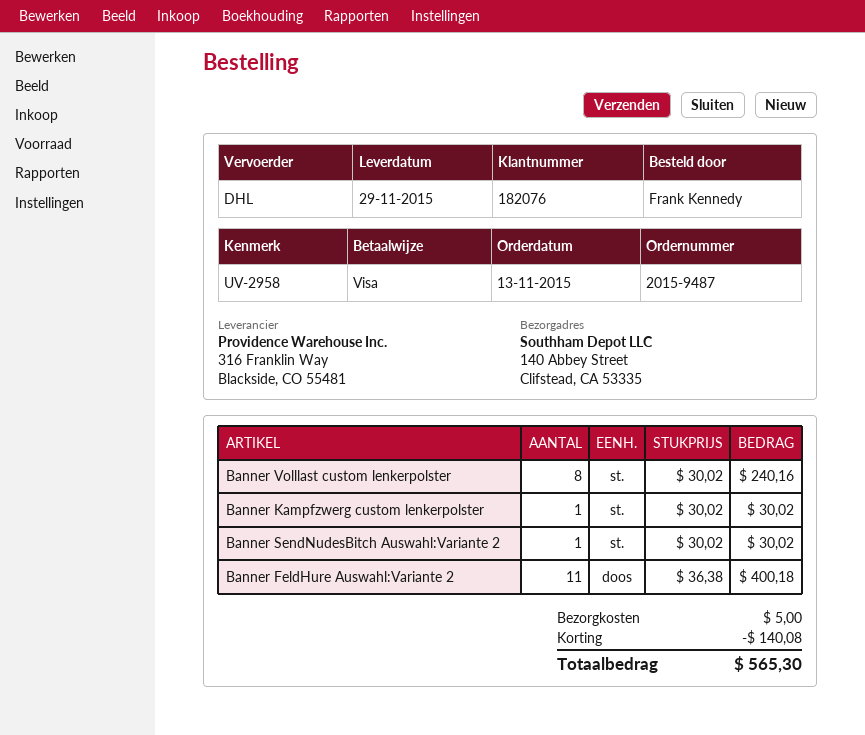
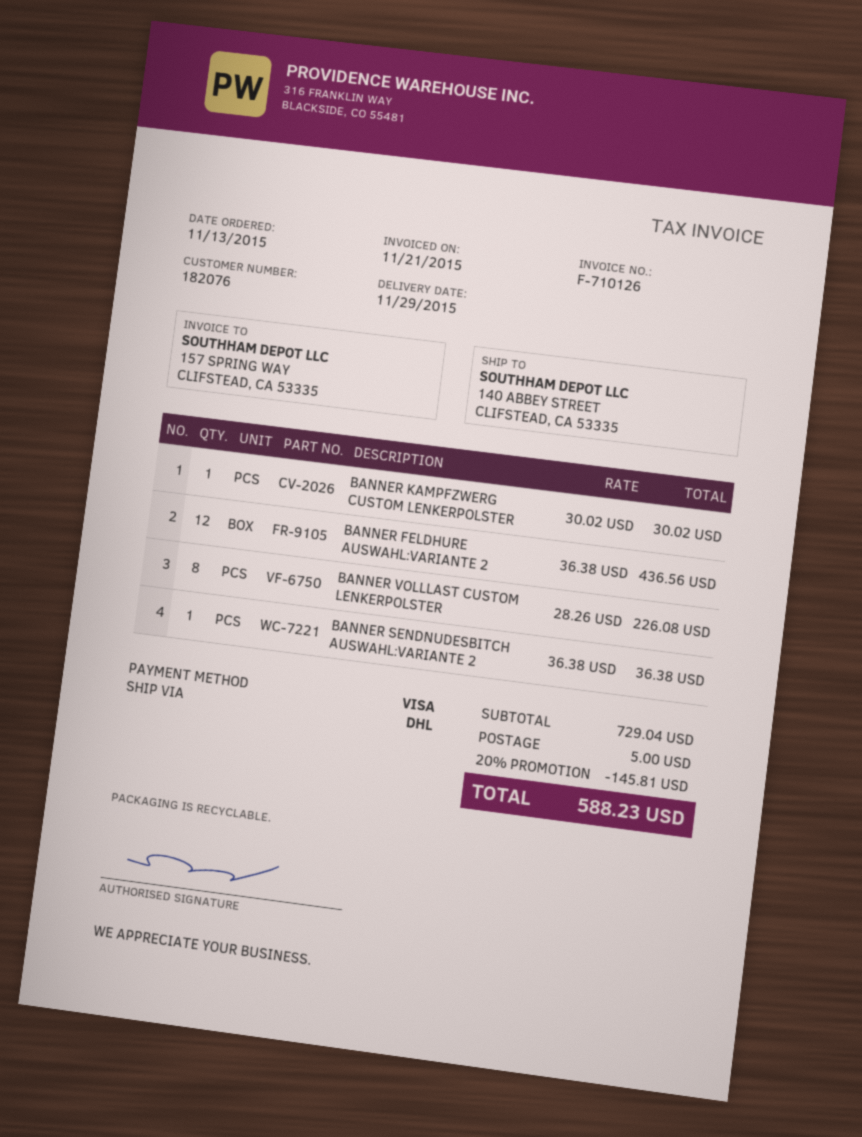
Banner Volllast custom lenkerpolster: 8 x 30.02 = 240.16 -> 8 x 28.26 = 226.08
Banner SendNudesBitch Auswahl:Variante 2: 1 x 30.02 = 30.02 -> 1 x 36.38 = 36.38
Banner FeldHure Auswahl:Variante 2: 11 x 36.38 = 400.18 -> 12 x 36.38 = 436.56
discount: 140.08 -> 145.81
total: 565.30 -> 588.23

